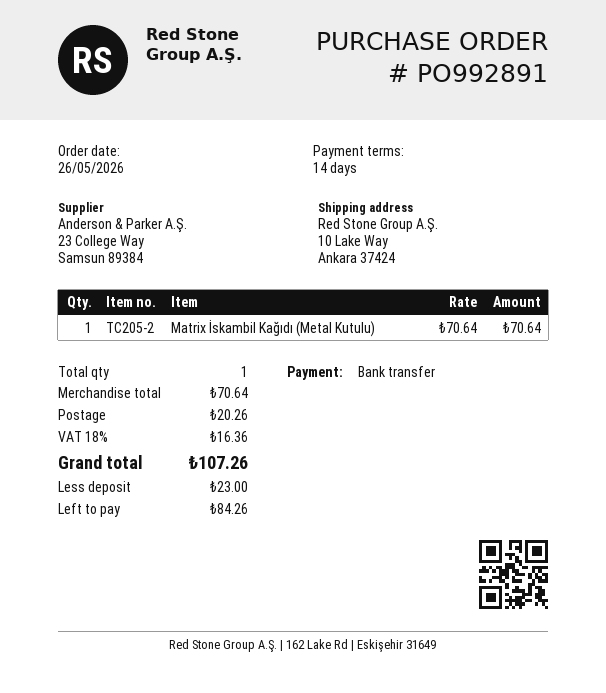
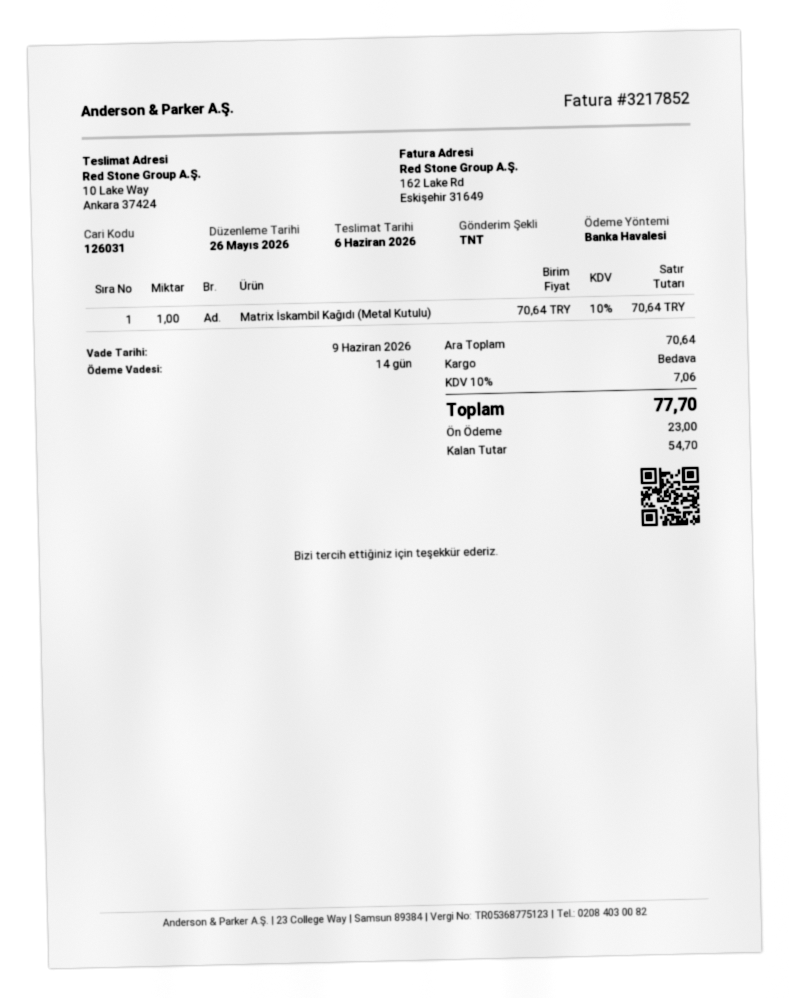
shipping: 20.26 -> 0.00
tax: 18% = 16.36 -> 10% = 7.06
total: 107.26 -> 77.70
balance: 84.26 -> 54.70

